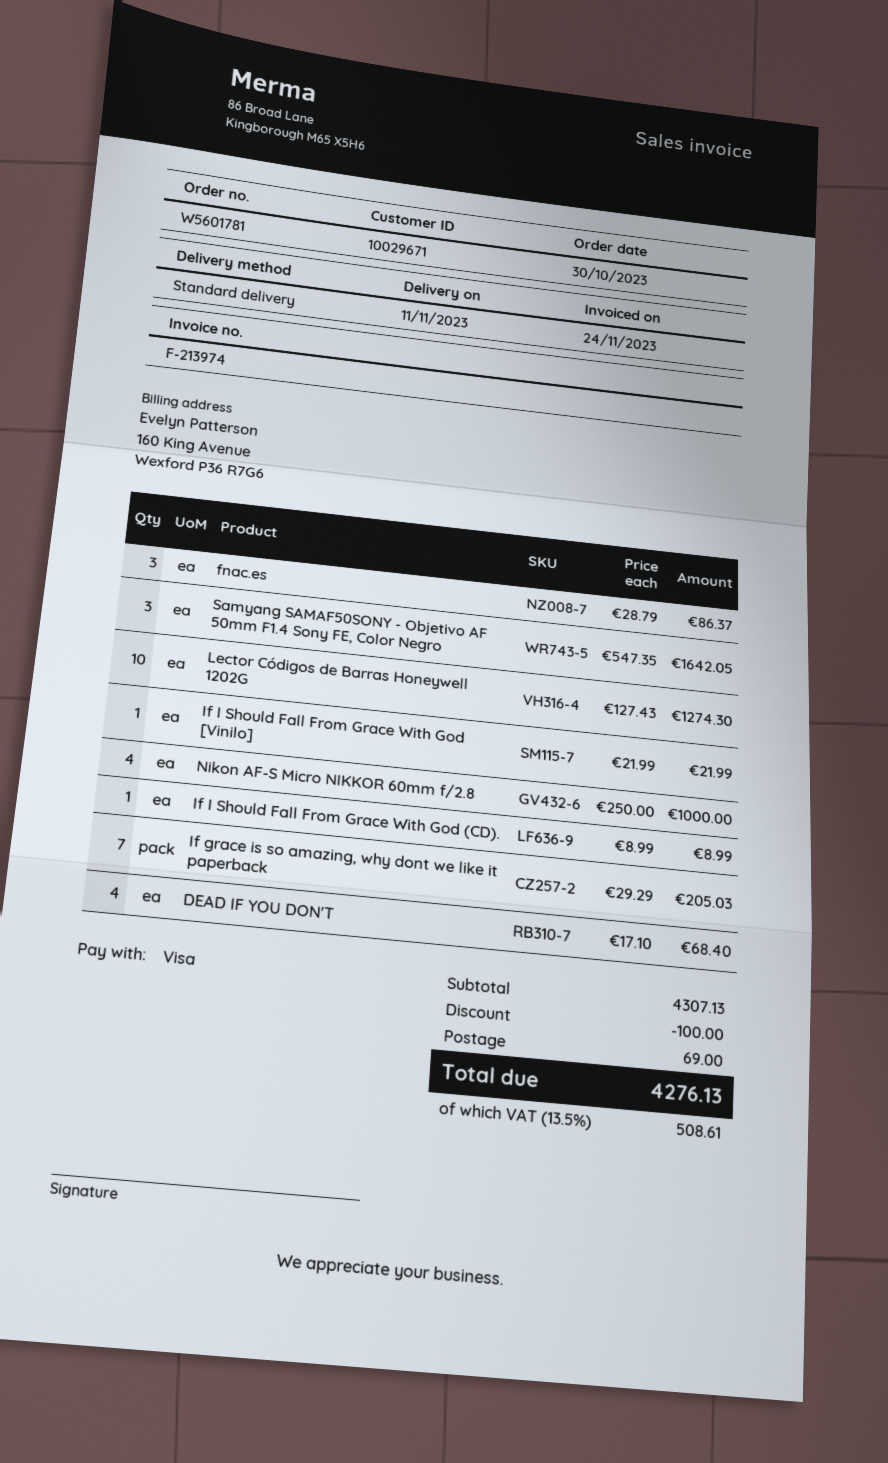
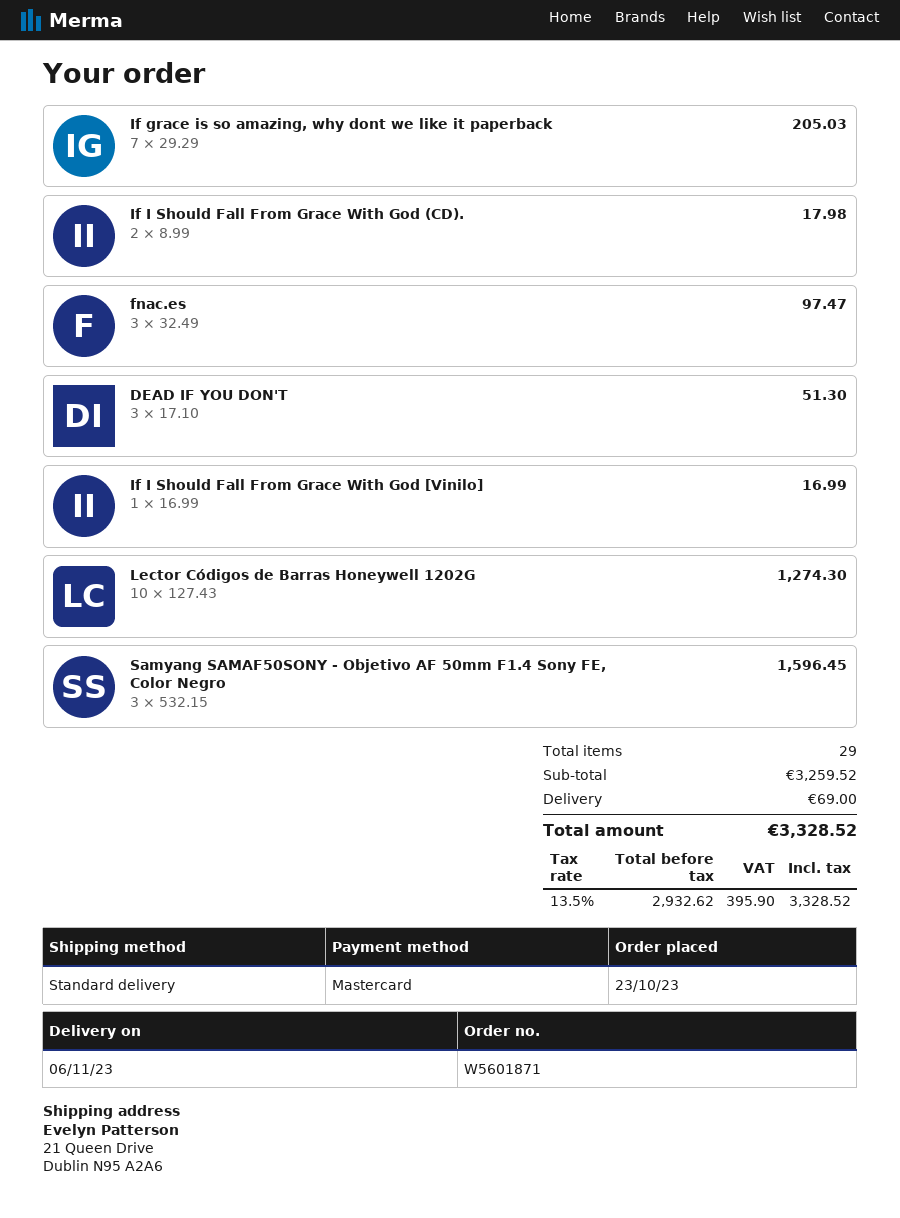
order number: W5601781 -> W5601871
order date: 2023-10-30 -> 2023-10-23
delivery date: 2023-11-11 -> 2023-11-06
payment method: Visa -> Mastercard
fnac.es: 3 x 28.79 = 86.37 -> 3 x 32.49 = 97.47
Samyang SAMAF50SONY - Objetivo AF 50mm F1.4 Sony FE, Color Negro: 3 x 547.35 = 1642.05 -> 3 x 532.15 = 1596.45
If I Should Fall From Grace With God [Vinilo]: 1 x 21.99 = 21.99 -> 1 x 16.99 = 16.99
Nikon AF-S Micro NIKKOR 60mm f/2.8: 4 x 250.00 = 1000.00 -> none
If I Should Fall From Grace With God (CD).: 1 x 8.99 = 8.99 -> 2 x 8.99 = 17.98
DEAD IF YOU DON'T: 4 x 17.10 = 68.40 -> 3 x 17.10 = 51.30
subtotal: 4307.13 -> 3259.52
discount: 100.00 -> none
tax: 13.5% = 508.61 -> 13.5% = 395.90
total: 4276.13 -> 3328.52

